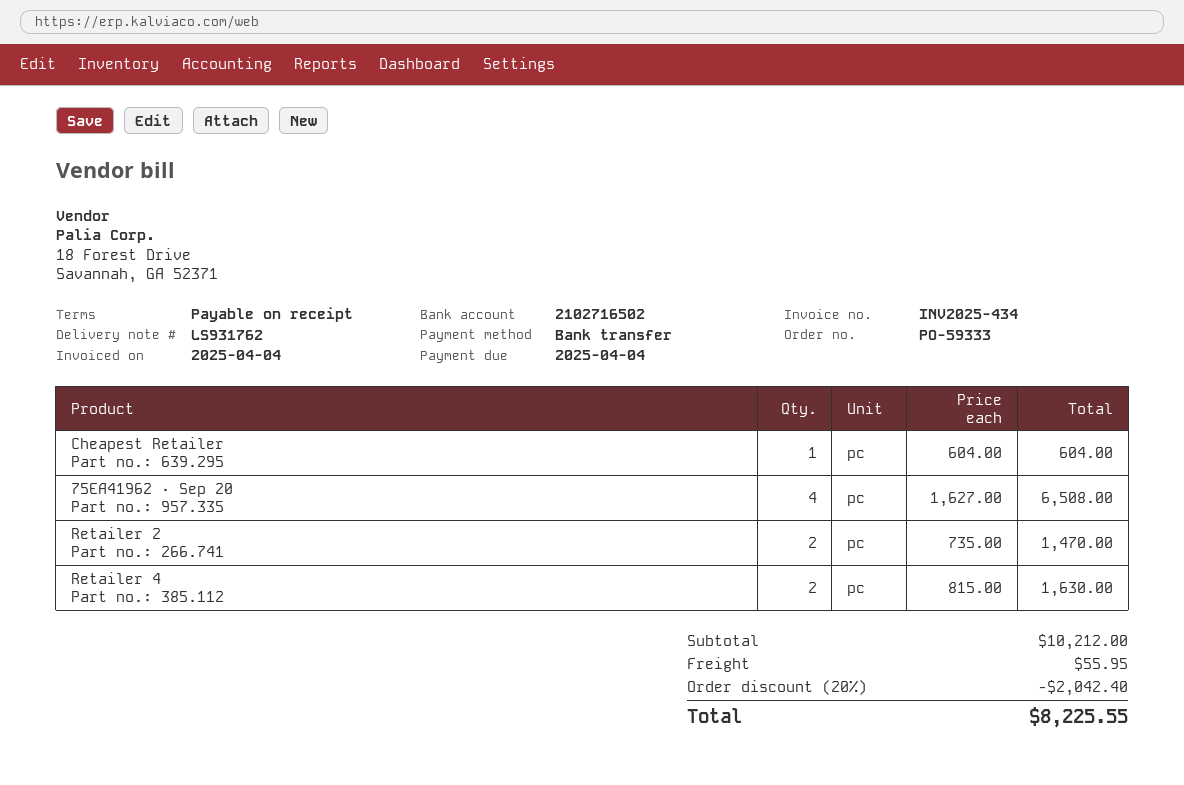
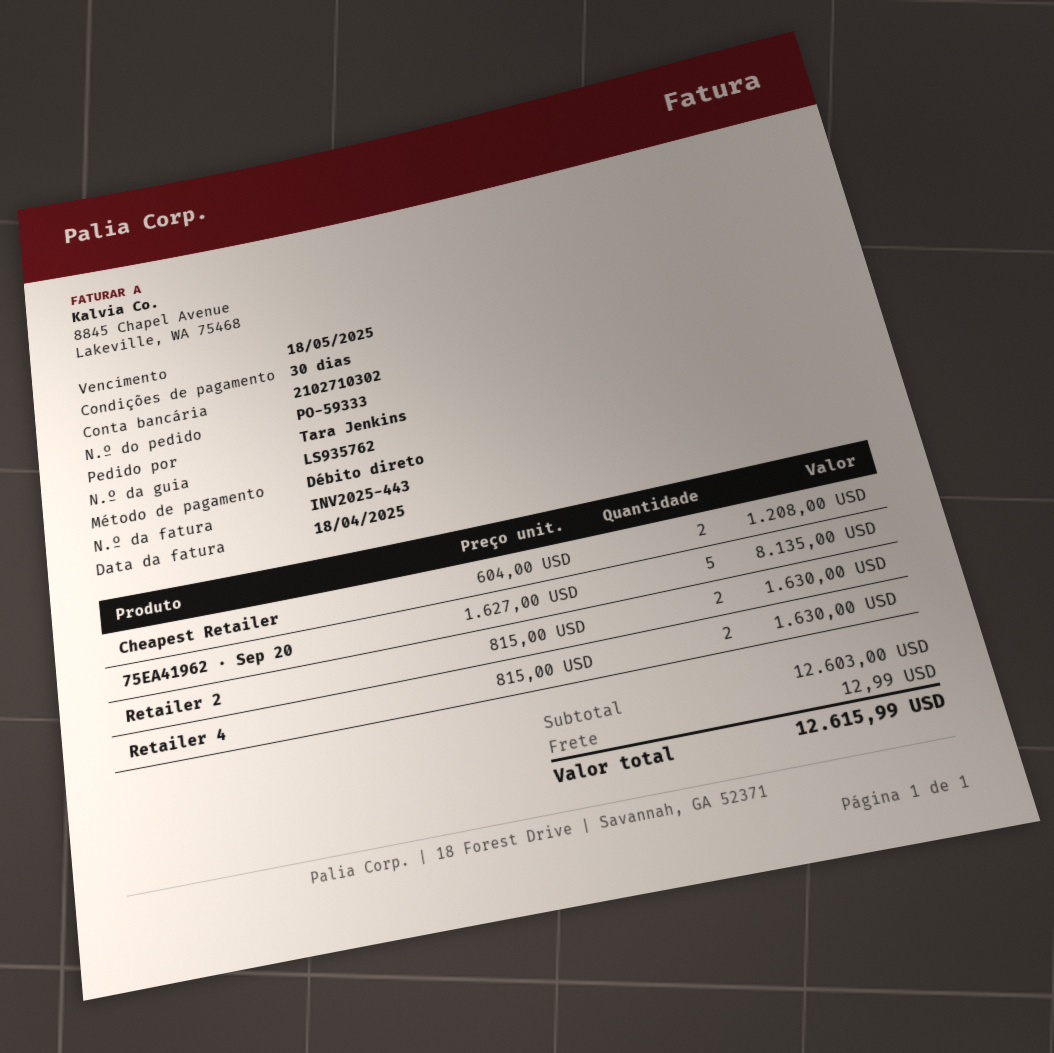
delivery note number: LS931762 -> LS935762
invoice number: INV2025-434 -> INV2025-443
invoice date: 2025-04-04 -> 2025-04-18
payment terms: on receipt -> 30 days
due date: 2025-04-04 -> 2025-05-18
payment method: bank transfer -> direct debit
bank account: 2102716502 -> 2102710302
Cheapest Retailer: 1 x 604.00 = 604.00 -> 2 x 604.00 = 1208.00
75EA41962 · Sep 20: 4 x 1627.00 = 6508.00 -> 5 x 1627.00 = 8135.00
Retailer 2: 2 x 735.00 = 1470.00 -> 2 x 815.00 = 1630.00
subtotal: 10212.00 -> 12603.00
discount: 20% = 2042.40 -> none
shipping: 55.95 -> 12.99
total: 8225.55 -> 12615.99

